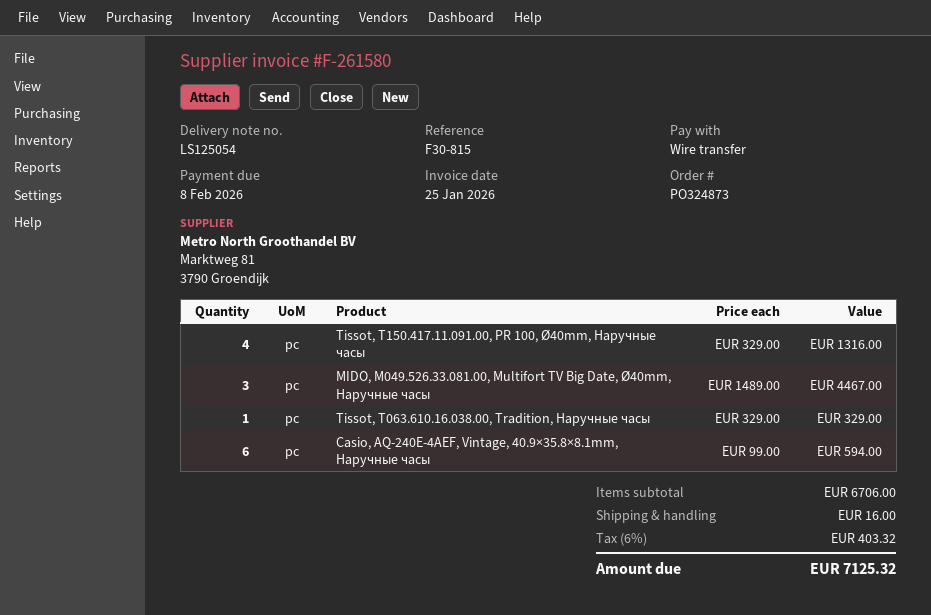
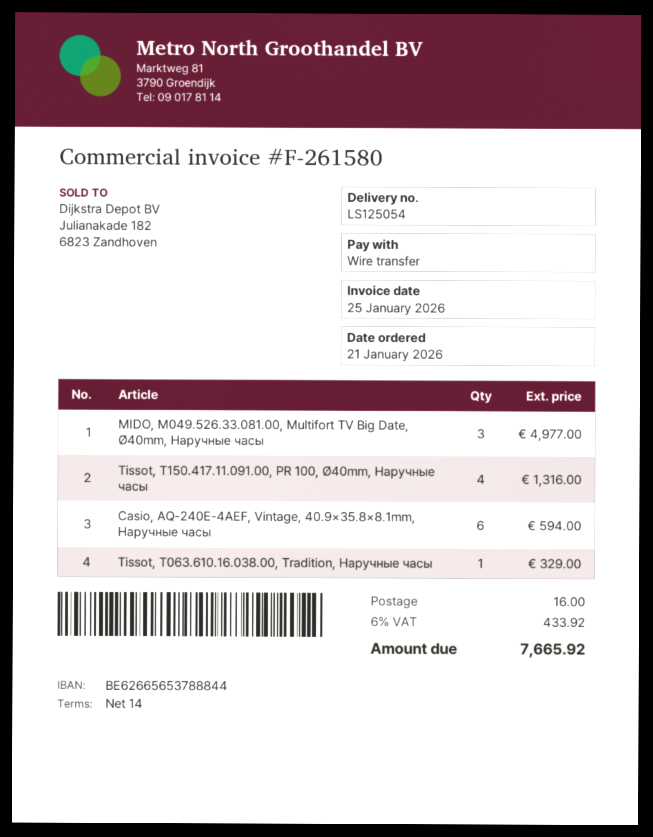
MIDO, M049.526.33.081.00, Multifort TV Big Date, Ø40mm, Наручные часы: 3 for 4467.00 -> 3 for 4977.00
tax: 6% = 403.32 -> 6% = 433.92
total: 7125.32 -> 7665.92

